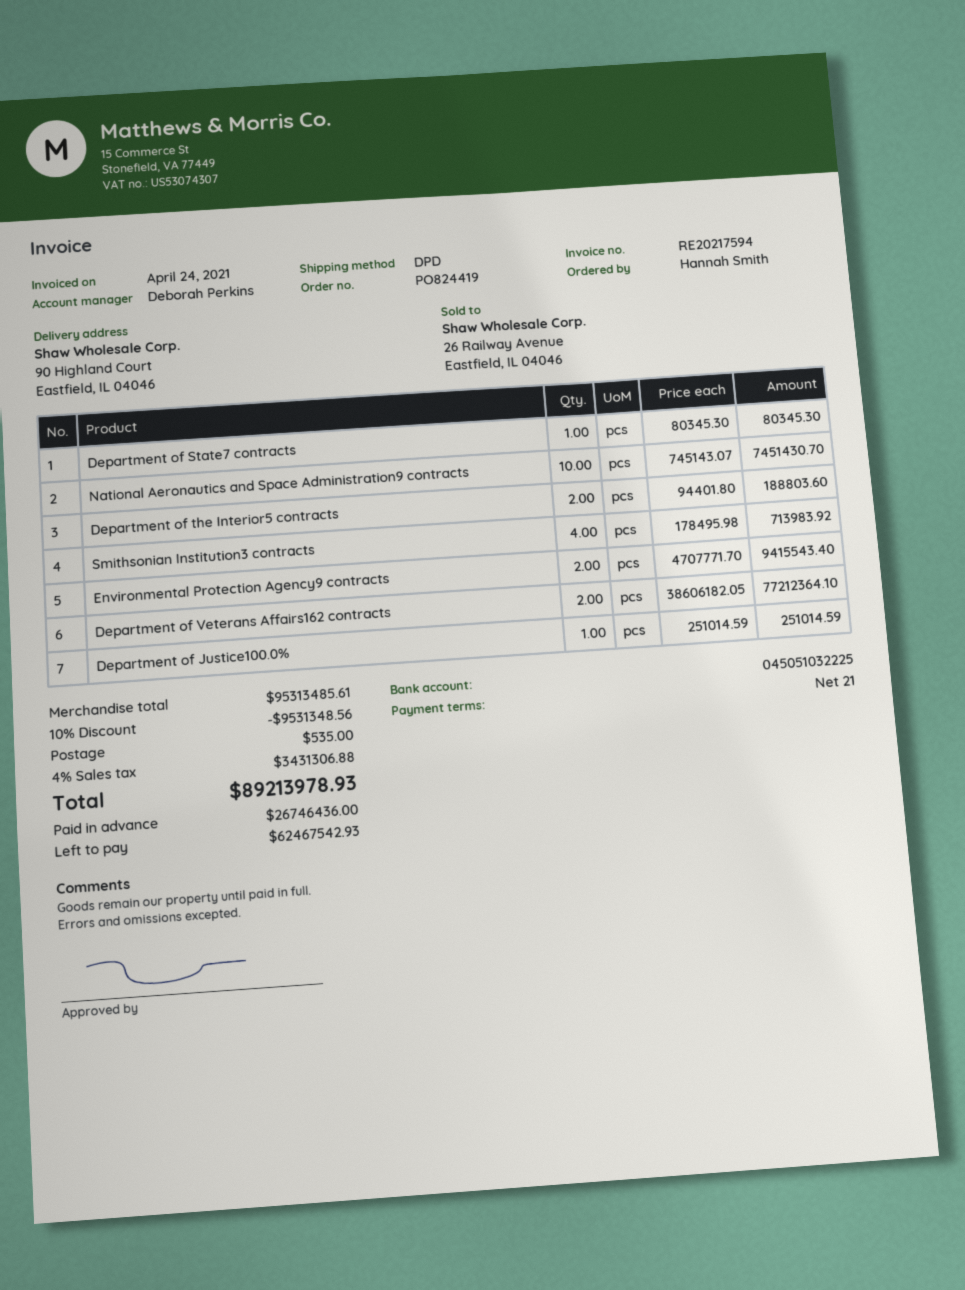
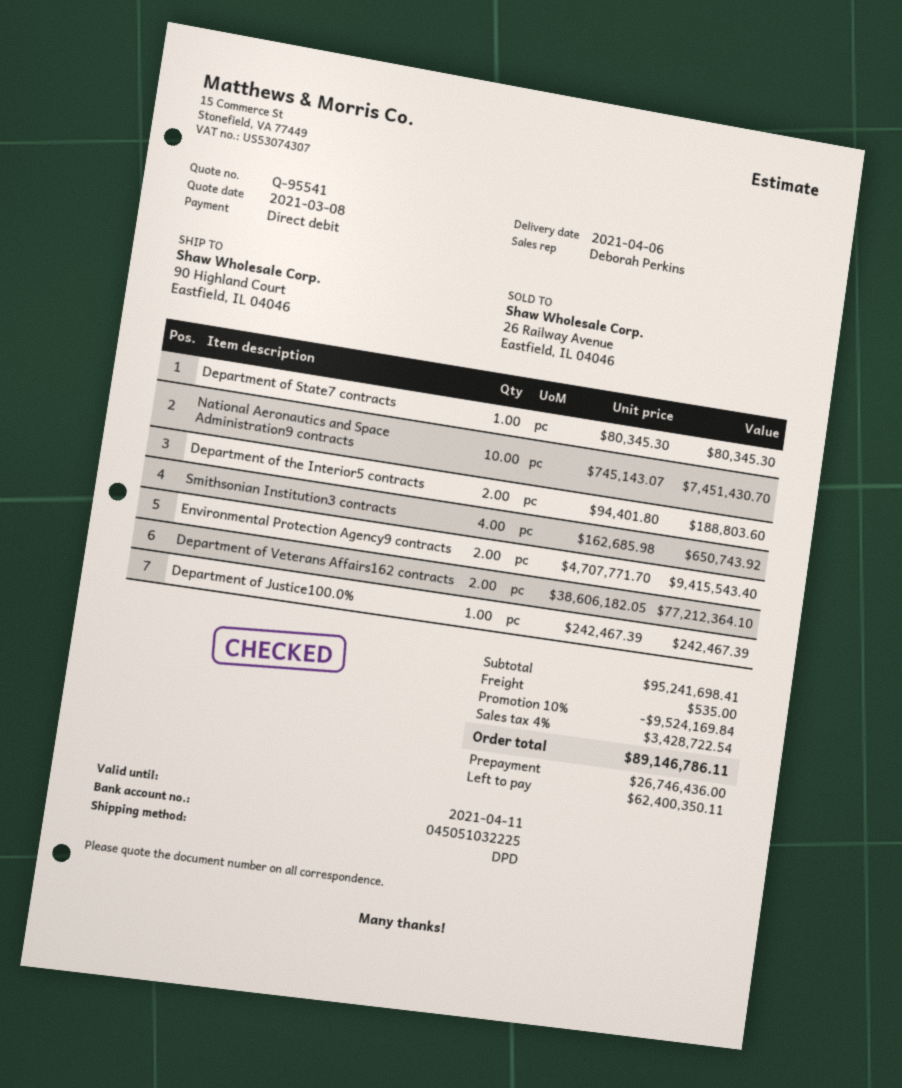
Smithsonian Institution3 contracts: 4 x 178495.98 = 713983.92 -> 4 x 162685.98 = 650743.92
Department of Justice100.0%: 1 x 251014.59 = 251014.59 -> 1 x 242467.39 = 242467.39
subtotal: 95313485.61 -> 95241698.41
discount: 10% = 9531348.56 -> 10% = 9524169.84
tax: 4% = 3431306.88 -> 4% = 3428722.54
total: 89213978.93 -> 89146786.11
balance: 62467542.93 -> 62400350.11

